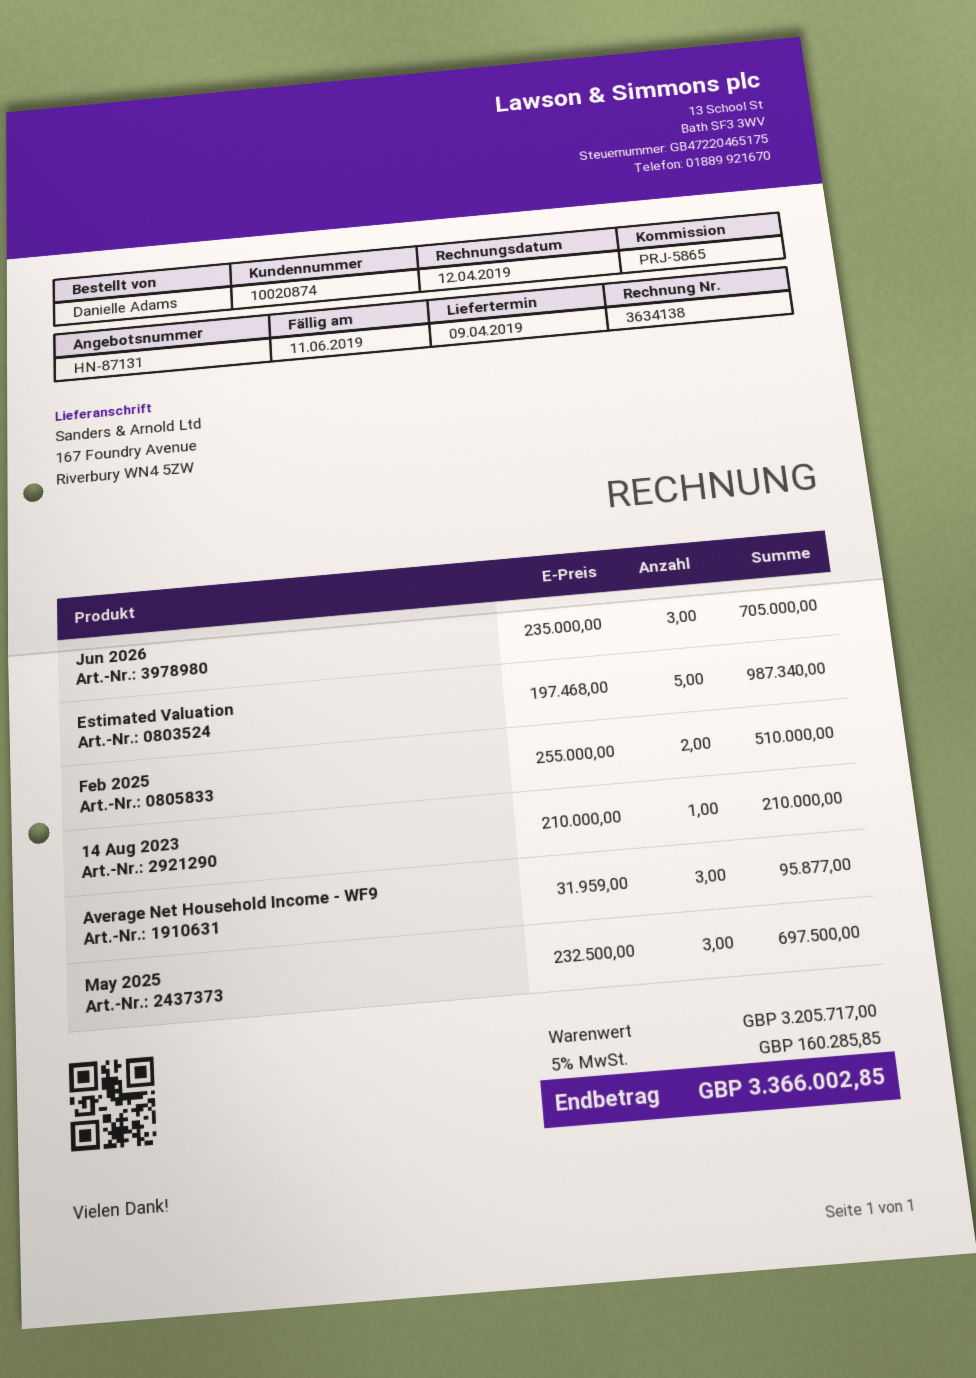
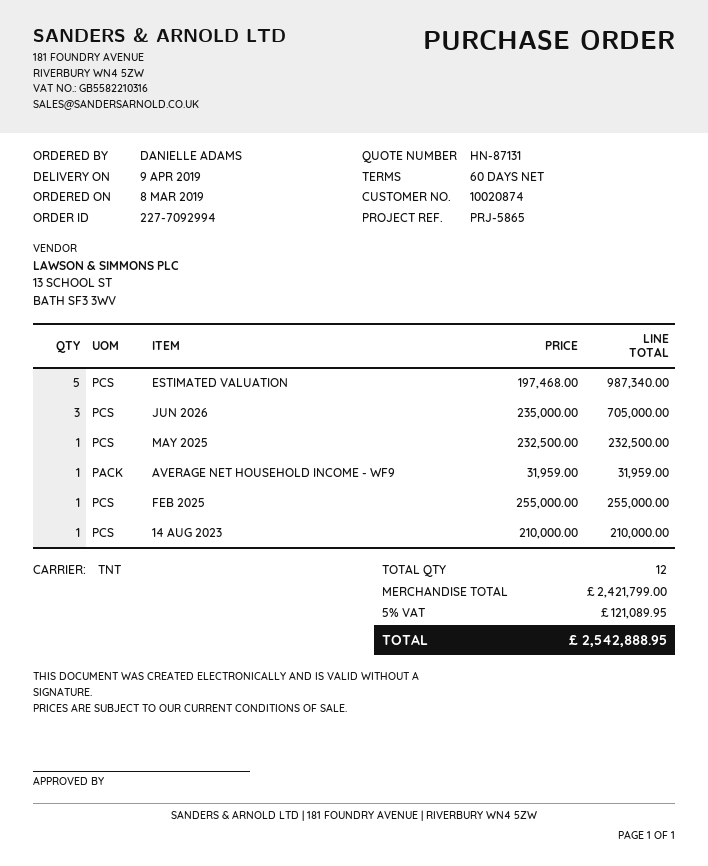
Feb 2025: 2 x 255000.00 = 510000.00 -> 1 x 255000.00 = 255000.00
Average Net Household Income - WF9: 3 x 31959.00 = 95877.00 -> 1 x 31959.00 = 31959.00
May 2025: 3 x 232500.00 = 697500.00 -> 1 x 232500.00 = 232500.00
subtotal: 3205717.00 -> 2421799.00
tax: 5% = 160285.85 -> 5% = 121089.95
total: 3366002.85 -> 2542888.95

